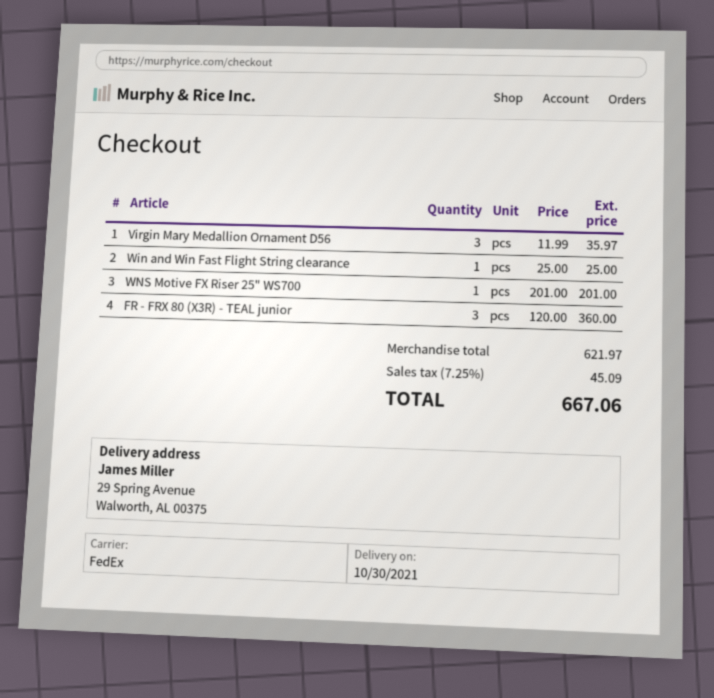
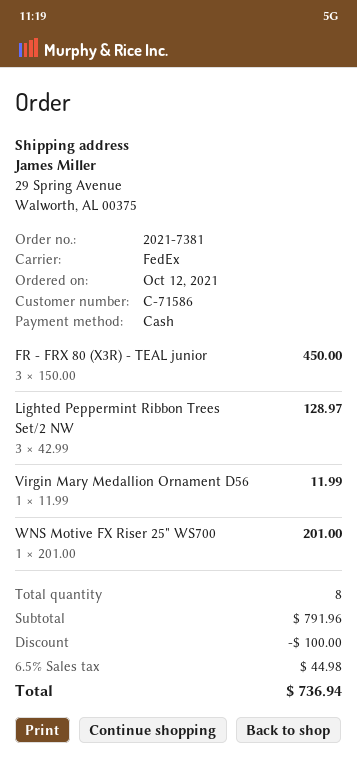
Virgin Mary Medallion Ornament D56: 3 x 11.99 = 35.97 -> 1 x 11.99 = 11.99
Win and Win Fast Flight String clearance: 1 x 25.00 = 25.00 -> none
FR - FRX 80 (X3R) - TEAL junior: 3 x 120.00 = 360.00 -> 3 x 150.00 = 450.00
Lighted Peppermint Ribbon Trees Set/2 NW: none -> 3 x 42.99 = 128.97
subtotal: 621.97 -> 791.96
discount: none -> 100.00
tax: 7.25% = 45.09 -> 6.5% = 44.98
total: 667.06 -> 736.94

